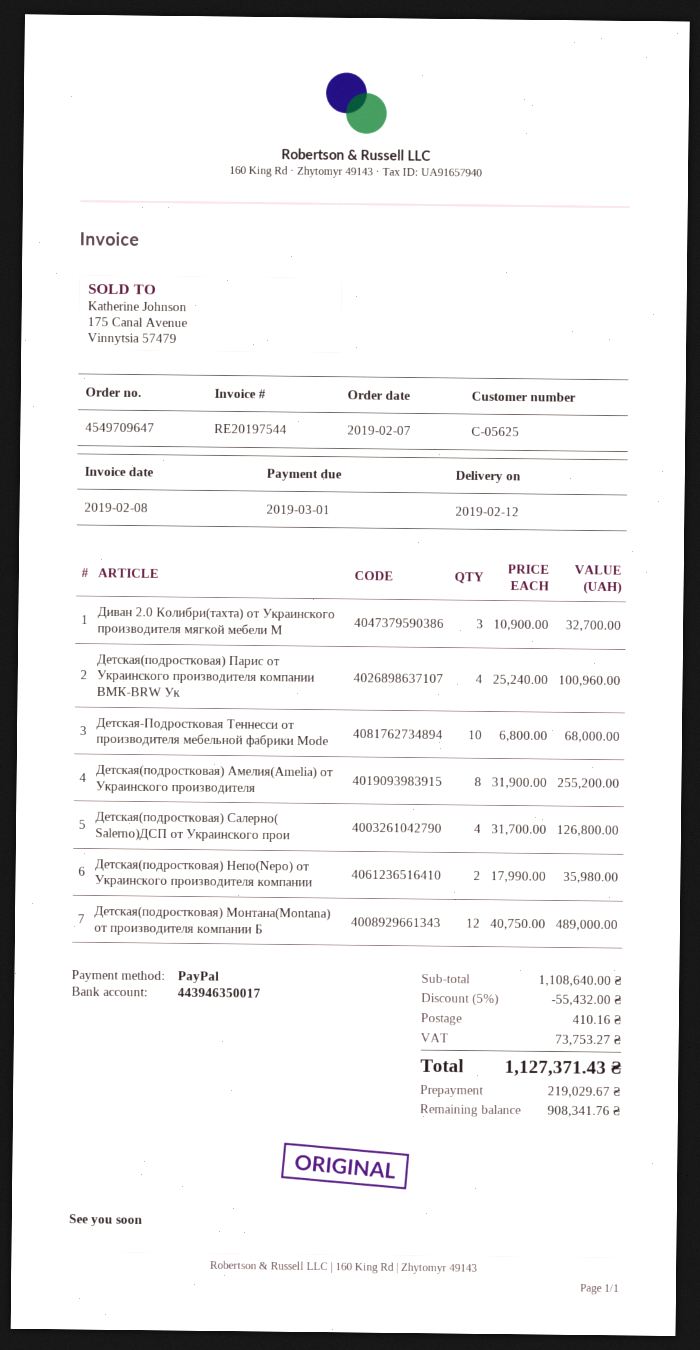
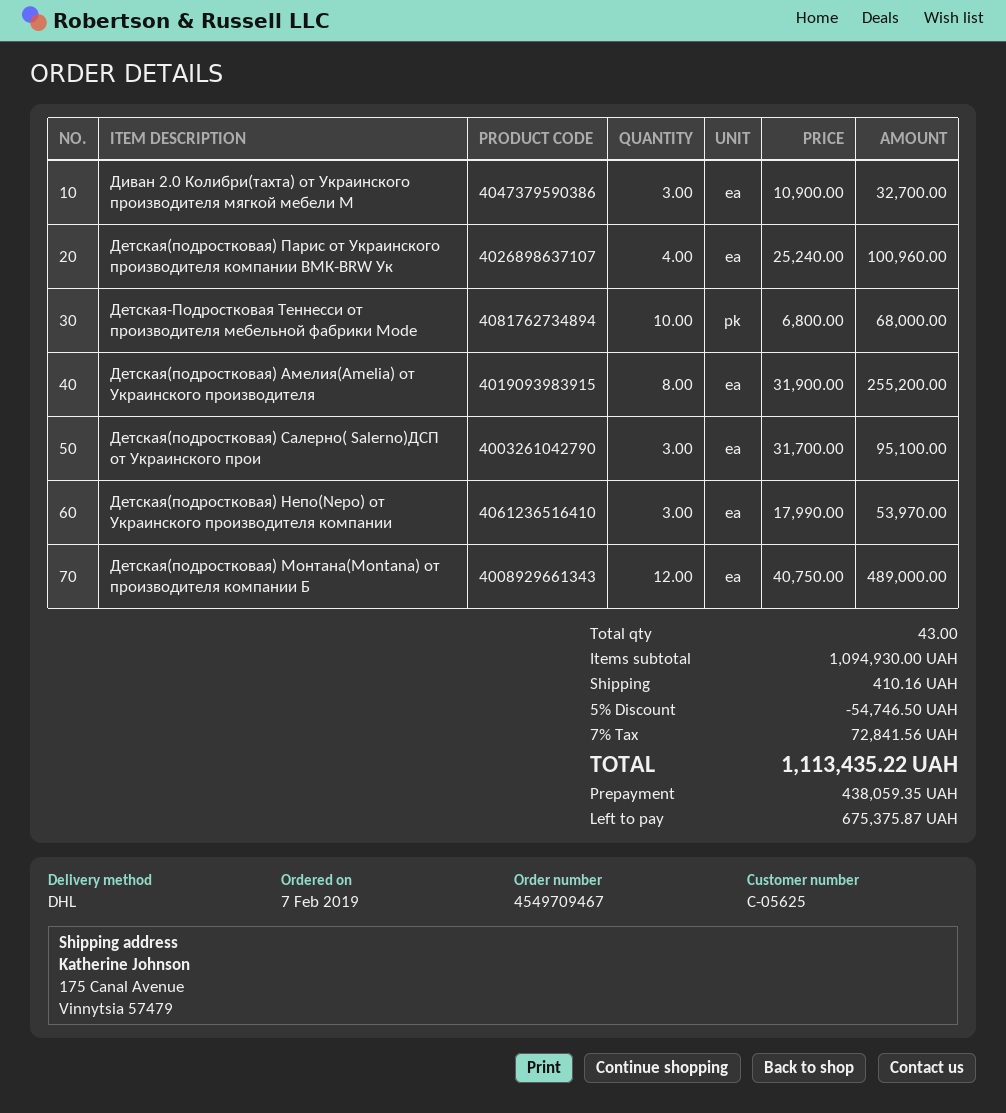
order number: 4549709647 -> 4549709467
Детская(подростковая) Салерно( Salerno)ДСП от Украинского прои: 4 x 31700.00 = 126800.00 -> 3 x 31700.00 = 95100.00
Детская(подростковая) Непо(Nepo) от Украинского производителя компании: 2 x 17990.00 = 35980.00 -> 3 x 17990.00 = 53970.00
subtotal: 1108640.00 -> 1094930.00
discount: 5% = 55432.00 -> 5% = 54746.50
tax: 73753.27 -> 72841.56
total: 1127371.43 -> 1113435.22
deposit: 219029.67 -> 438059.35
balance: 908341.76 -> 675375.87

